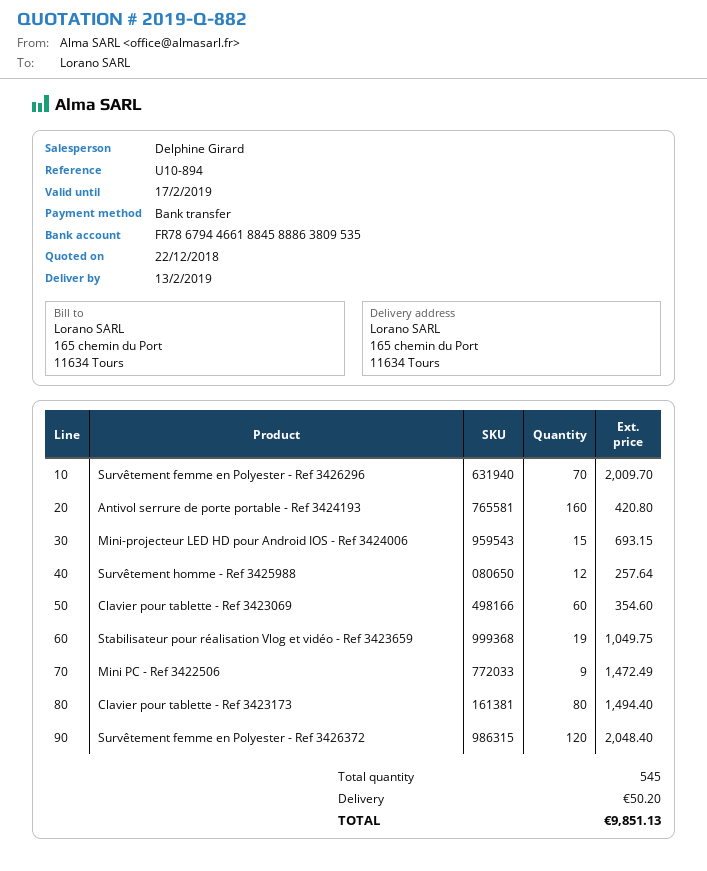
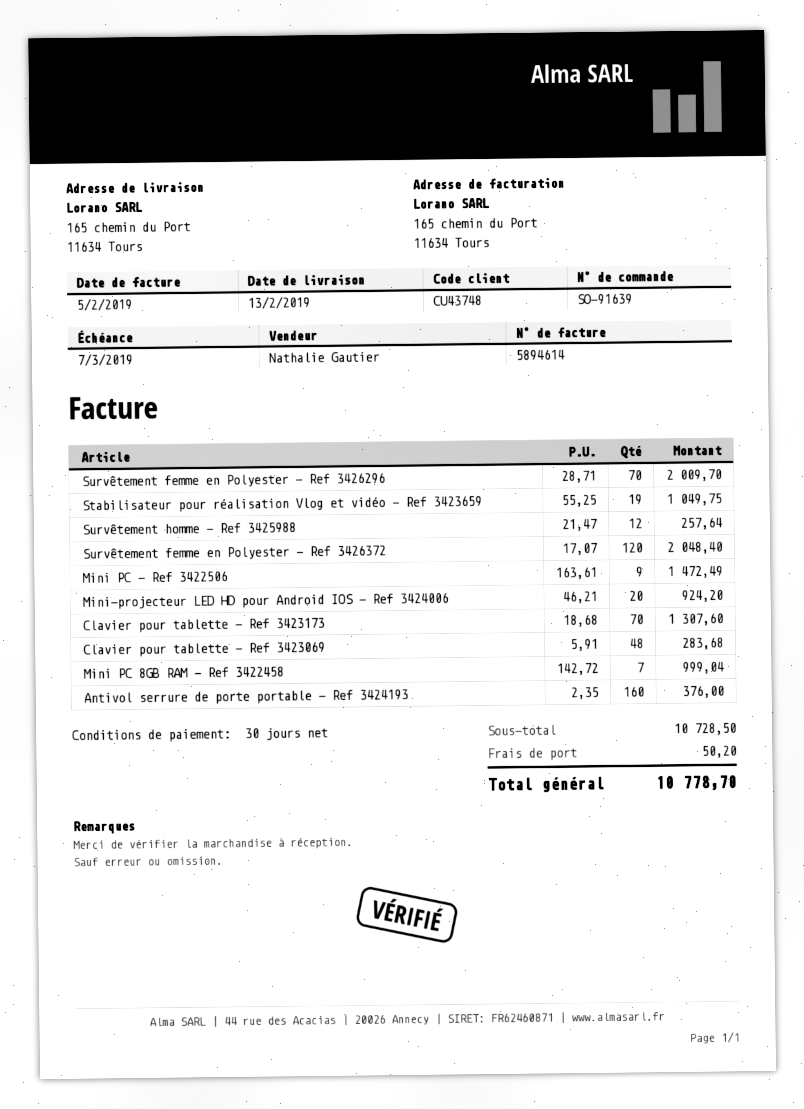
sales rep: Delphine Girard -> Nathalie Gautier
Antivol serrure de porte portable - Ref 3424193: 160 for 420.80 -> 160 for 376.00
Mini-projecteur LED HD pour Android IOS - Ref 3424006: 15 for 693.15 -> 20 for 924.20
Clavier pour tablette - Ref 3423069: 60 for 354.60 -> 48 for 283.68
Clavier pour tablette - Ref 3423173: 80 for 1494.40 -> 70 for 1307.60
Mini PC 8GB RAM - Ref 3422458: none -> 7 for 999.04
total: 9851.13 -> 10778.70

